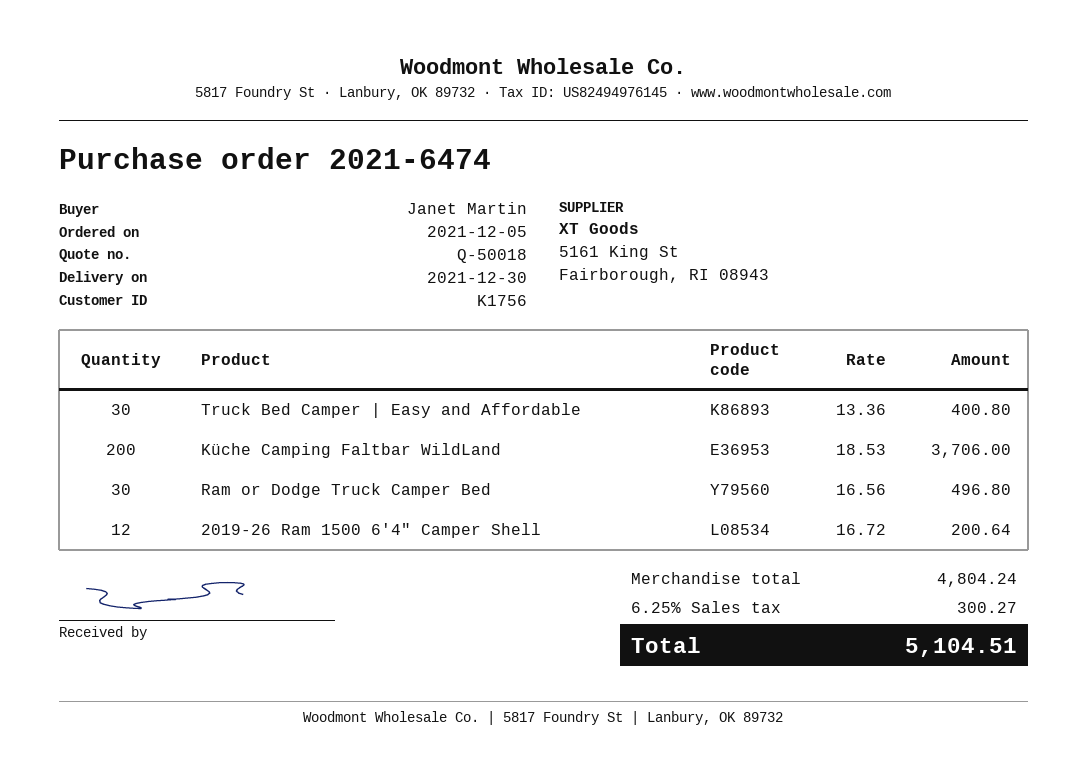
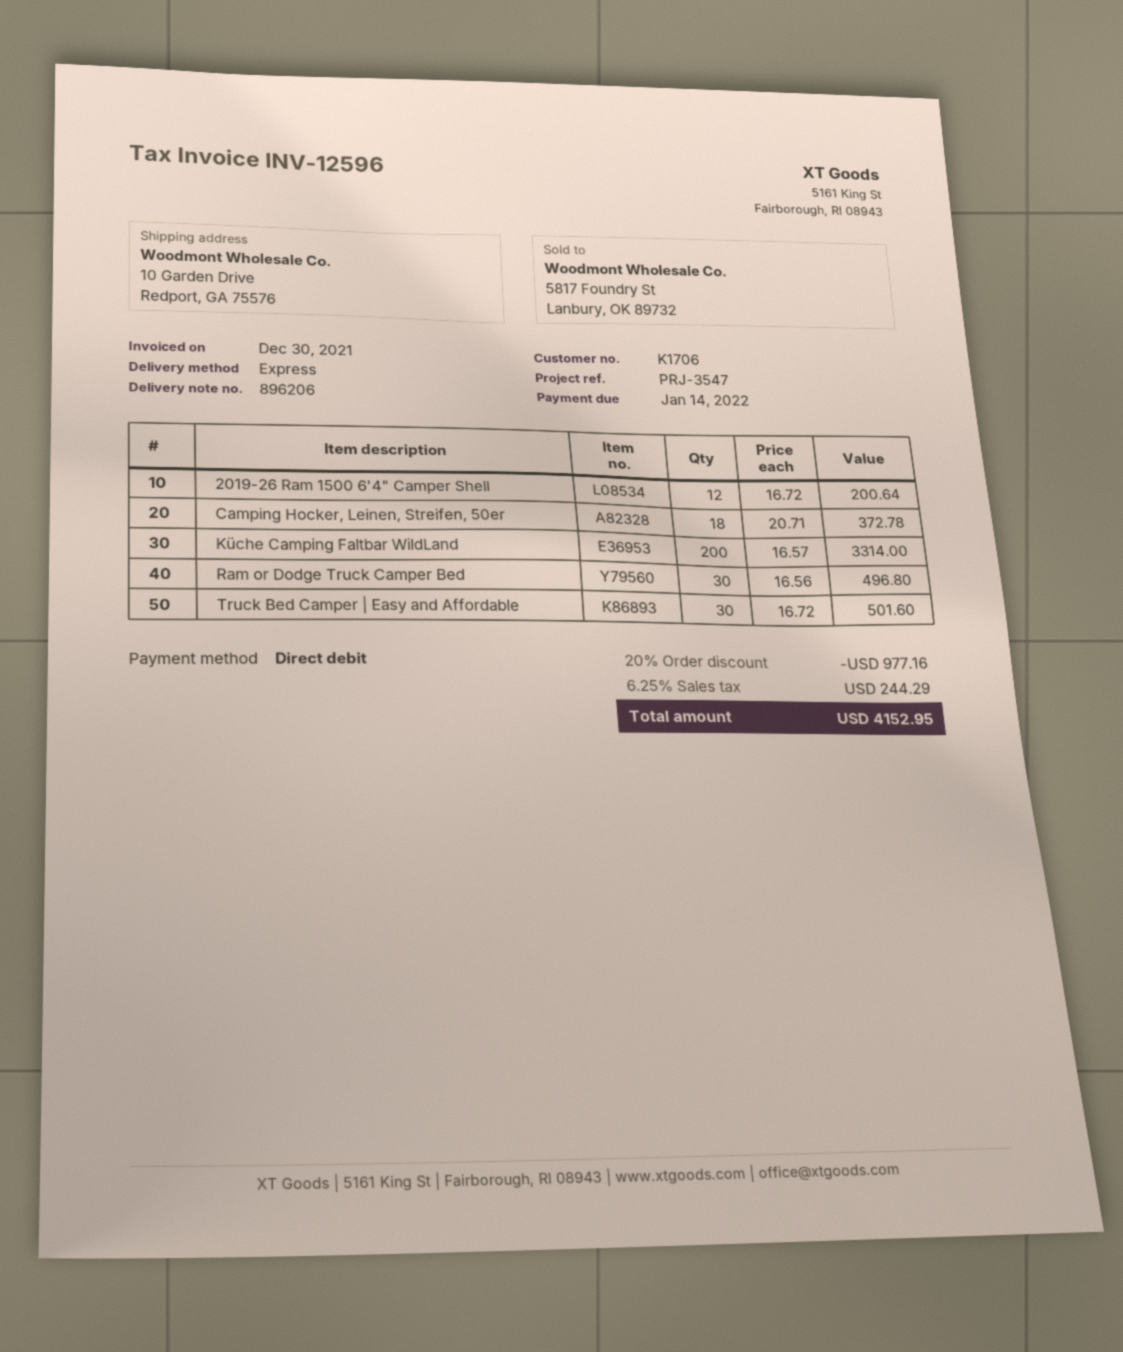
customer number: K1756 -> K1706
Truck Bed Camper | Easy and Affordable: 30 x 13.36 = 400.80 -> 30 x 16.72 = 501.60
Küche Camping Faltbar WildLand: 200 x 18.53 = 3706.00 -> 200 x 16.57 = 3314.00
Camping Hocker, Leinen, Streifen, 50er: none -> 18 x 20.71 = 372.78
discount: none -> 20% = 977.16
tax: 6.25% = 300.27 -> 6.25% = 244.29
total: 5104.51 -> 4152.95

